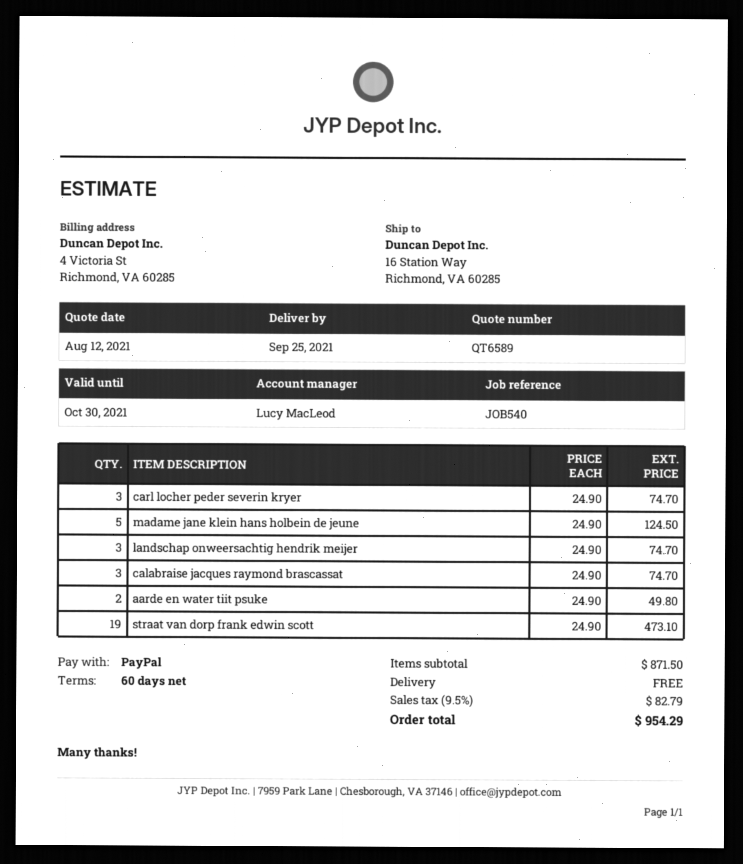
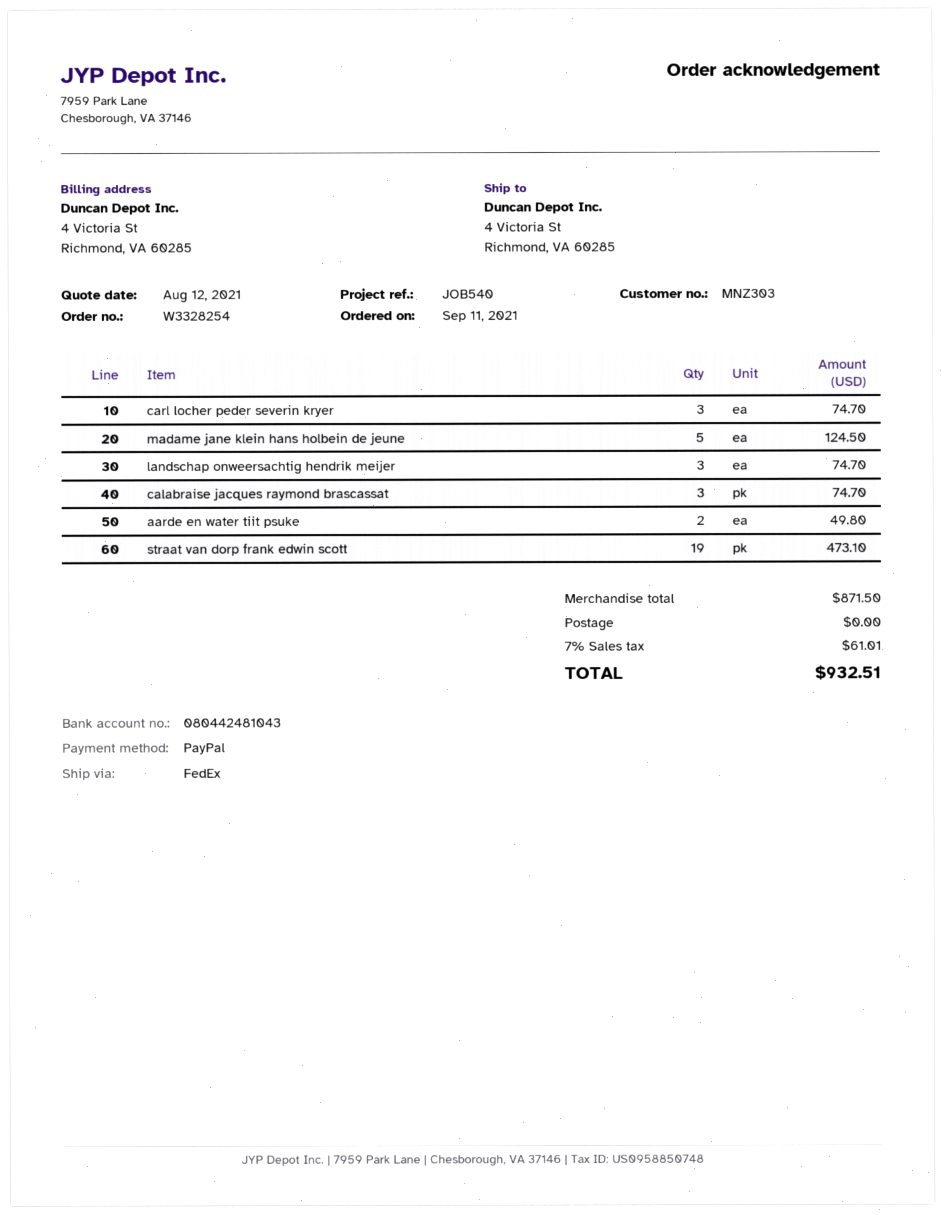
ship to: 16 Station Way, Richmond, VA 60285 -> 4 Victoria St, Richmond, VA 60285
tax: 9.5% = 82.79 -> 7% = 61.01
total: 954.29 -> 932.51

